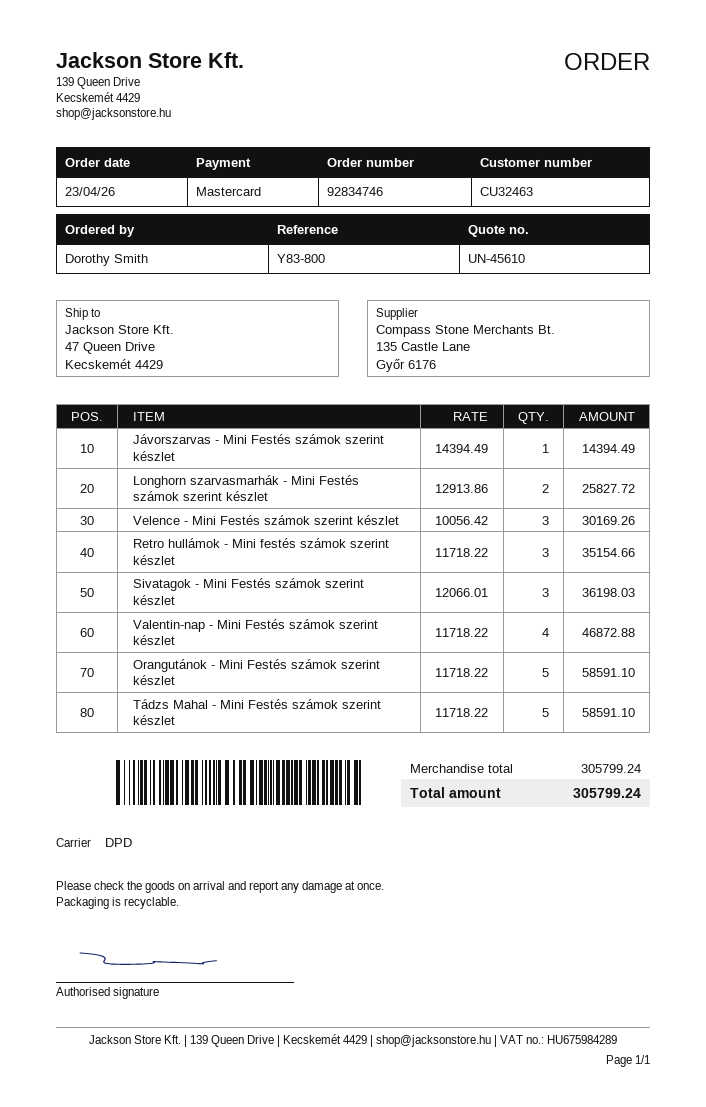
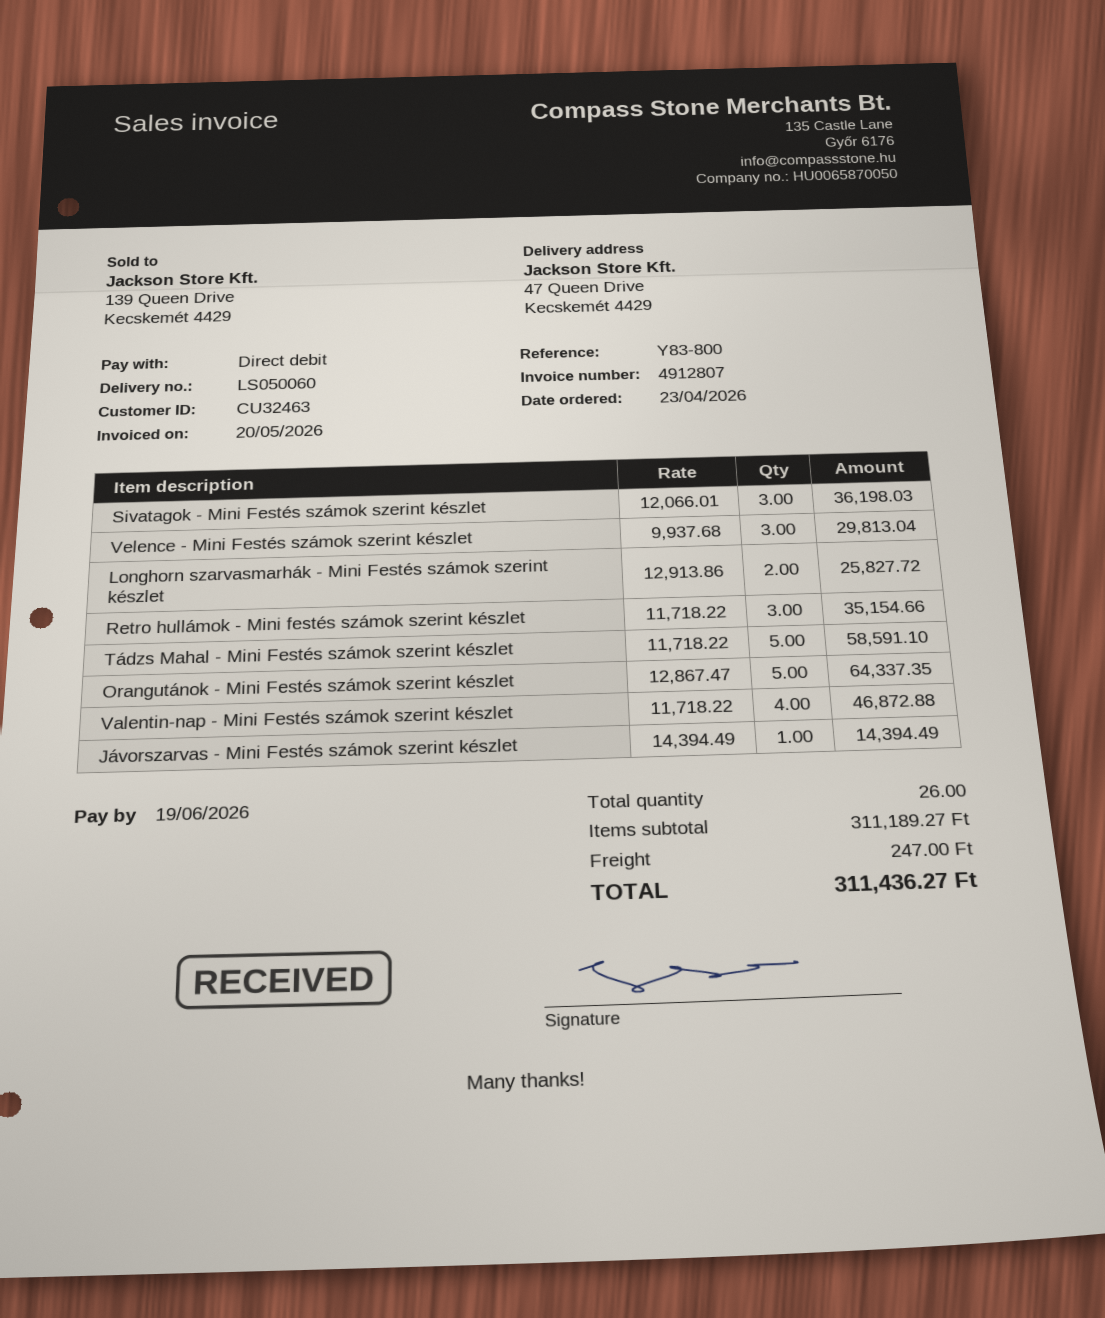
payment method: Mastercard -> direct debit
Velence - Mini Festés számok szerint készlet: 3 x 10056.42 = 30169.26 -> 3 x 9937.68 = 29813.04
Orangutánok - Mini Festés számok szerint készlet: 5 x 11718.22 = 58591.10 -> 5 x 12867.47 = 64337.35
subtotal: 305799.24 -> 311189.27
shipping: none -> 247.00
total: 305799.24 -> 311436.27

